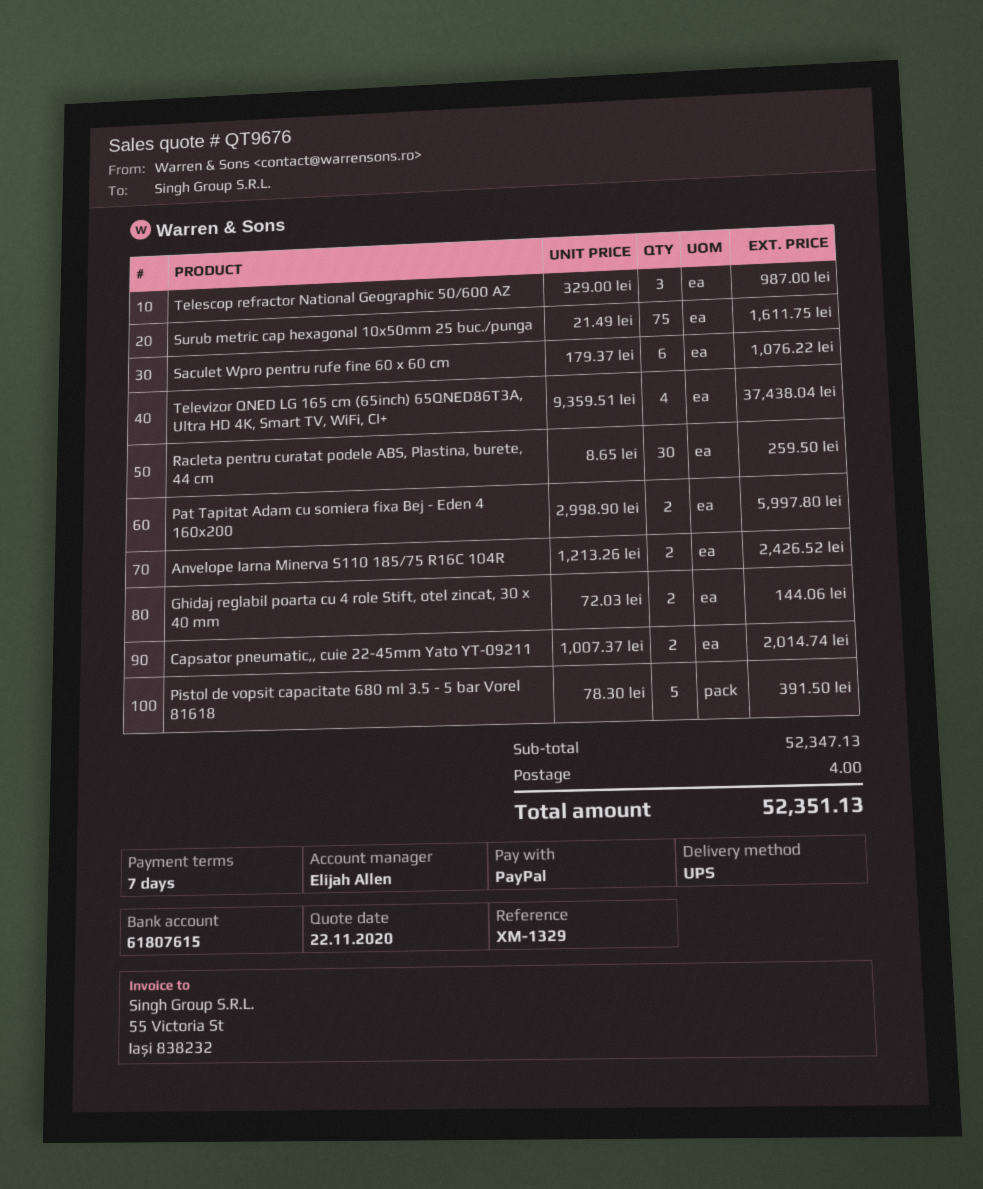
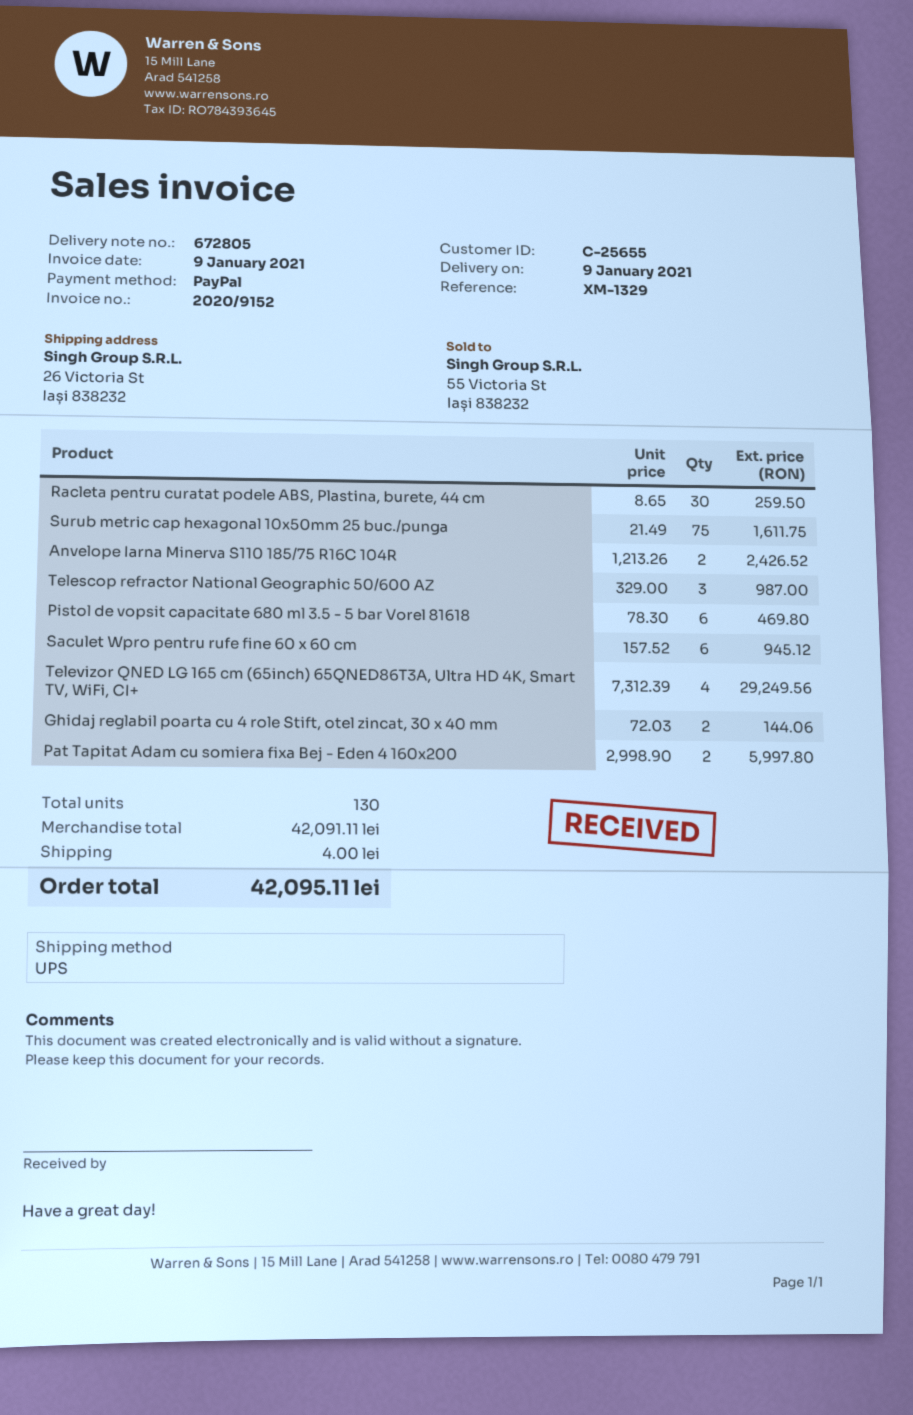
Saculet Wpro pentru rufe fine 60 x 60 cm: 6 x 179.37 = 1076.22 -> 6 x 157.52 = 945.12
Televizor QNED LG 165 cm (65inch) 65QNED86T3A, Ultra HD 4K, Smart TV, WiFi, CI+: 4 x 9359.51 = 37438.04 -> 4 x 7312.39 = 29249.56
Capsator pneumatic,, cuie 22-45mm Yato YT-09211: 2 x 1007.37 = 2014.74 -> none
Pistol de vopsit capacitate 680 ml 3.5 - 5 bar Vorel 81618: 5 x 78.30 = 391.50 -> 6 x 78.30 = 469.80
subtotal: 52347.13 -> 42091.11
total: 52351.13 -> 42095.11

